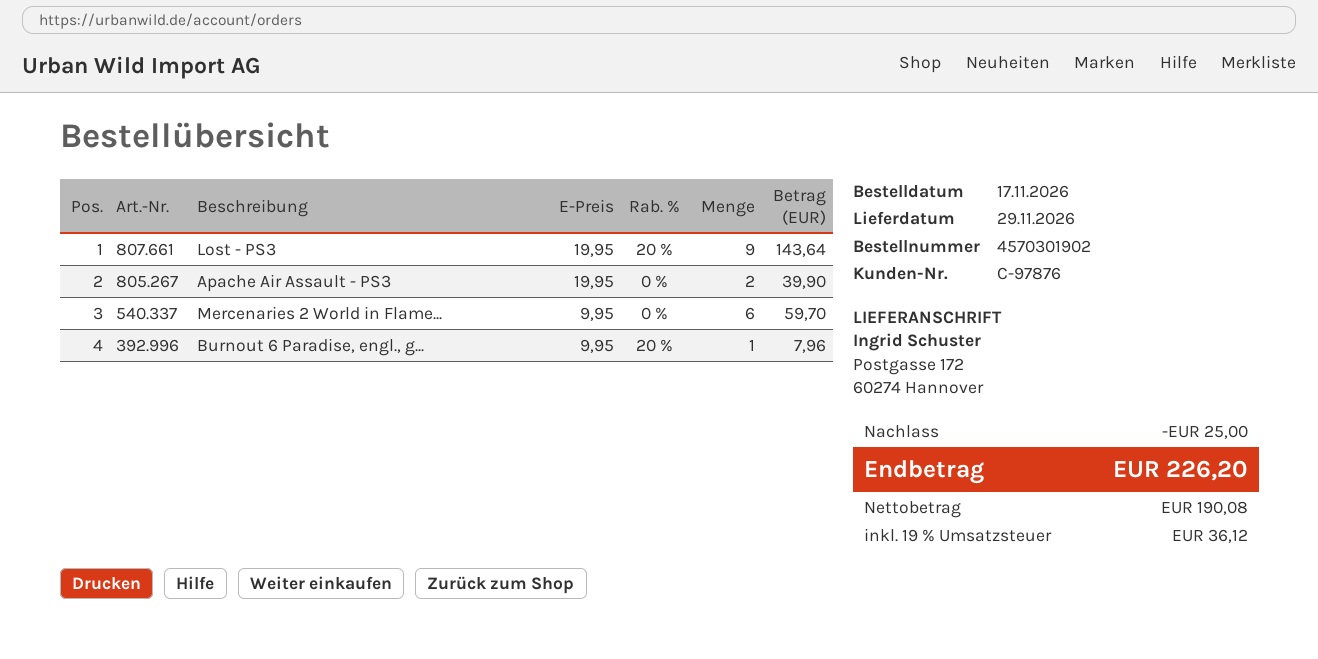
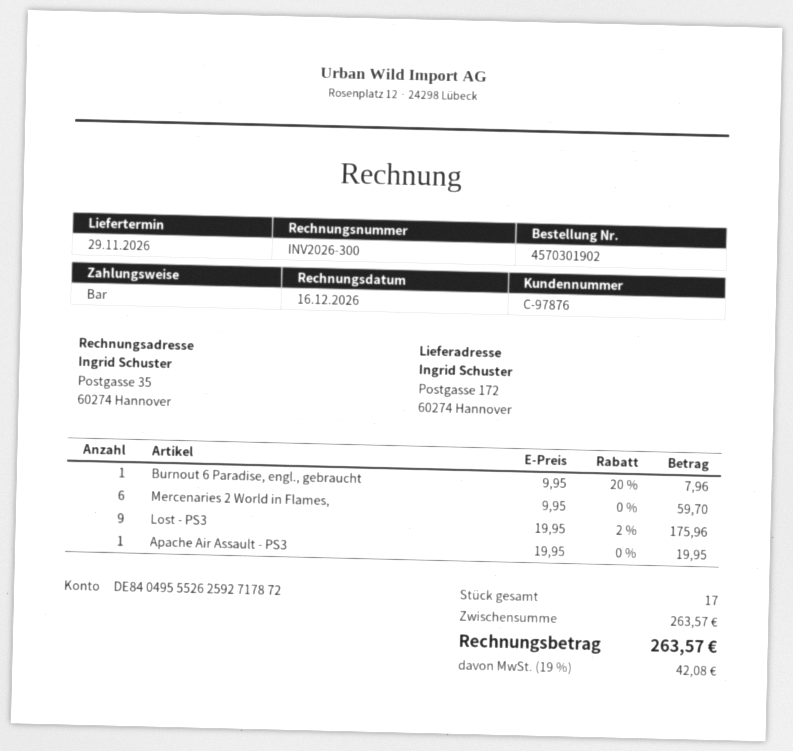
Lost - PS3: 9 x 19.95 - 20% = 143.64 -> 9 x 19.95 - 2% = 175.96
Apache Air Assault - PS3: 2 x 19.95 = 39.90 -> 1 x 19.95 = 19.95
discount: 25.00 -> none
tax: 19% = 36.12 -> 19% = 42.08
total: 226.20 -> 263.57

